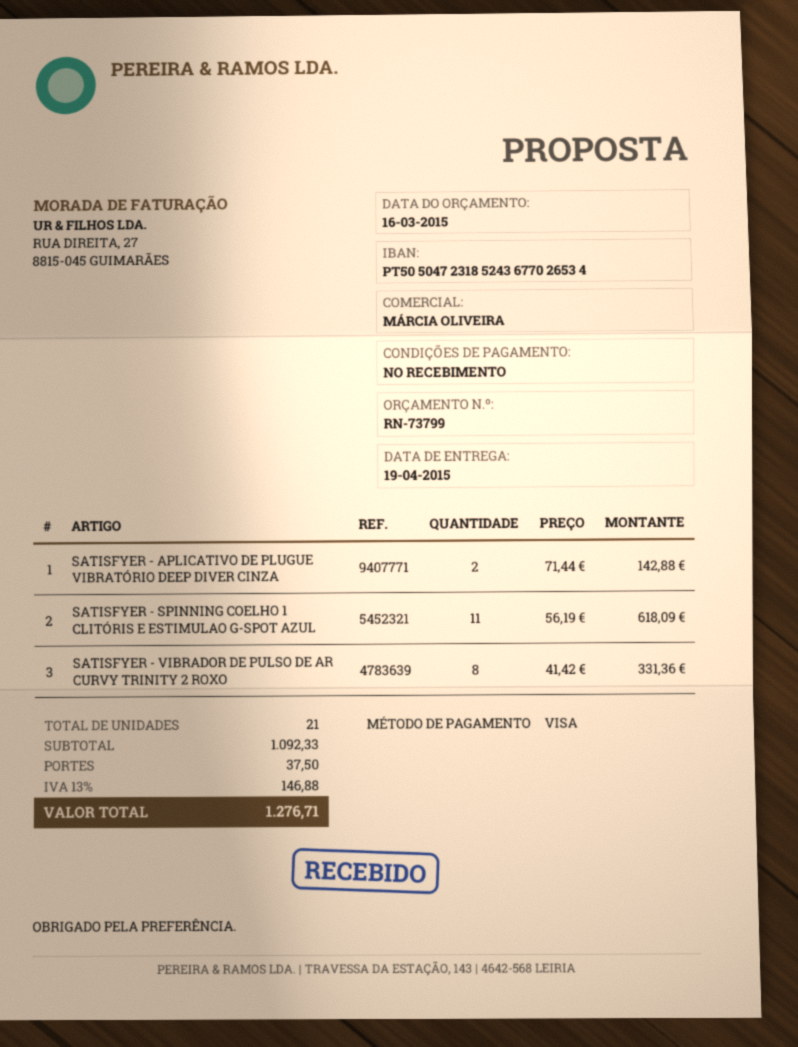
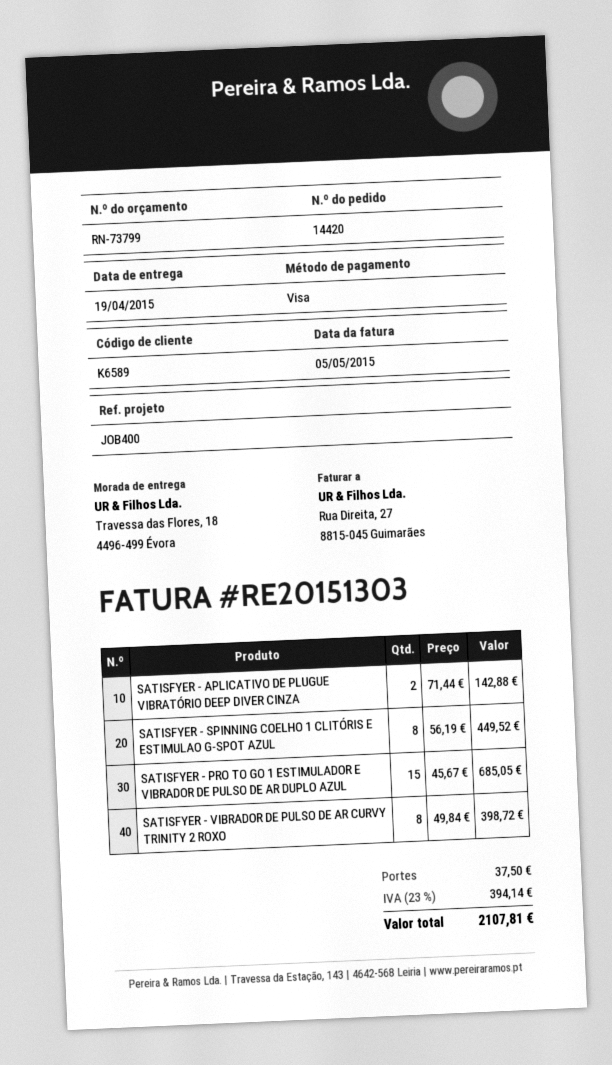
SATISFYER - SPINNING COELHO 1 CLITÓRIS E ESTIMULAO G-SPOT AZUL: 11 x 56.19 = 618.09 -> 8 x 56.19 = 449.52
SATISFYER - VIBRADOR DE PULSO DE AR CURVY TRINITY 2 ROXO: 8 x 41.42 = 331.36 -> 8 x 49.84 = 398.72
SATISFYER - PRO TO GO 1 ESTIMULADOR E VIBRADOR DE PULSO DE AR DUPLO AZUL: none -> 15 x 45.67 = 685.05
tax: 13% = 146.88 -> 23% = 394.14
total: 1276.71 -> 2107.81

